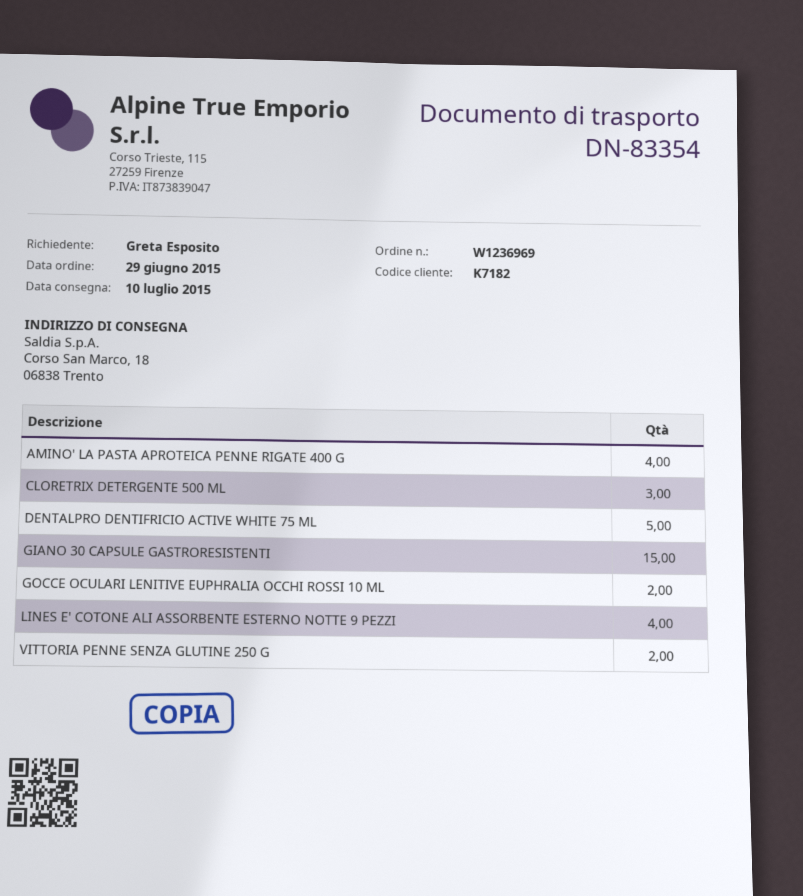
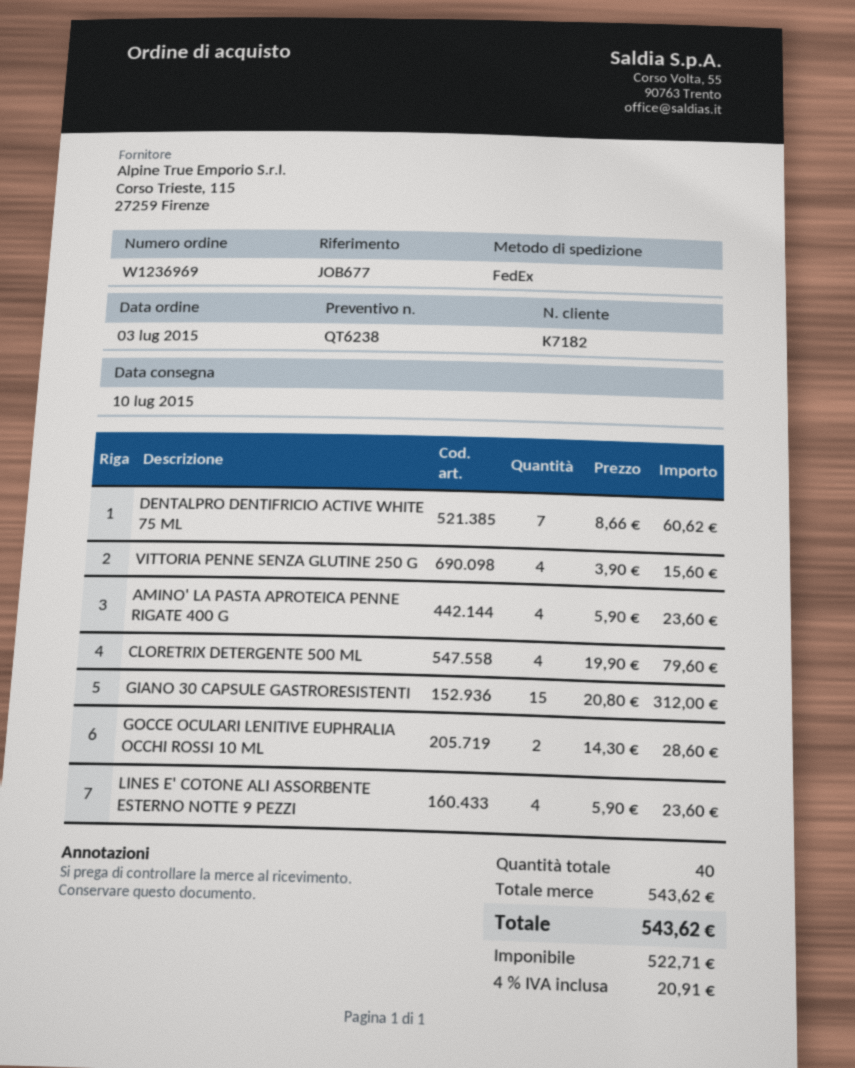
order date: 2015-06-29 -> 2015-07-03
CLORETRIX DETERGENTE 500 ML: 3 -> 4
DENTALPRO DENTIFRICIO ACTIVE WHITE 75 ML: 5 -> 7
VITTORIA PENNE SENZA GLUTINE 250 G: 2 -> 4

